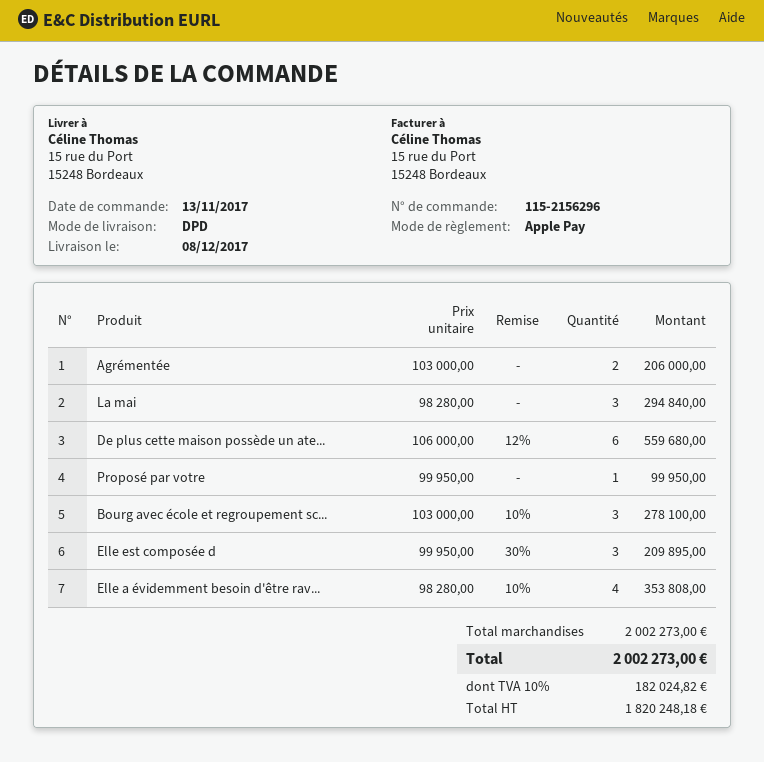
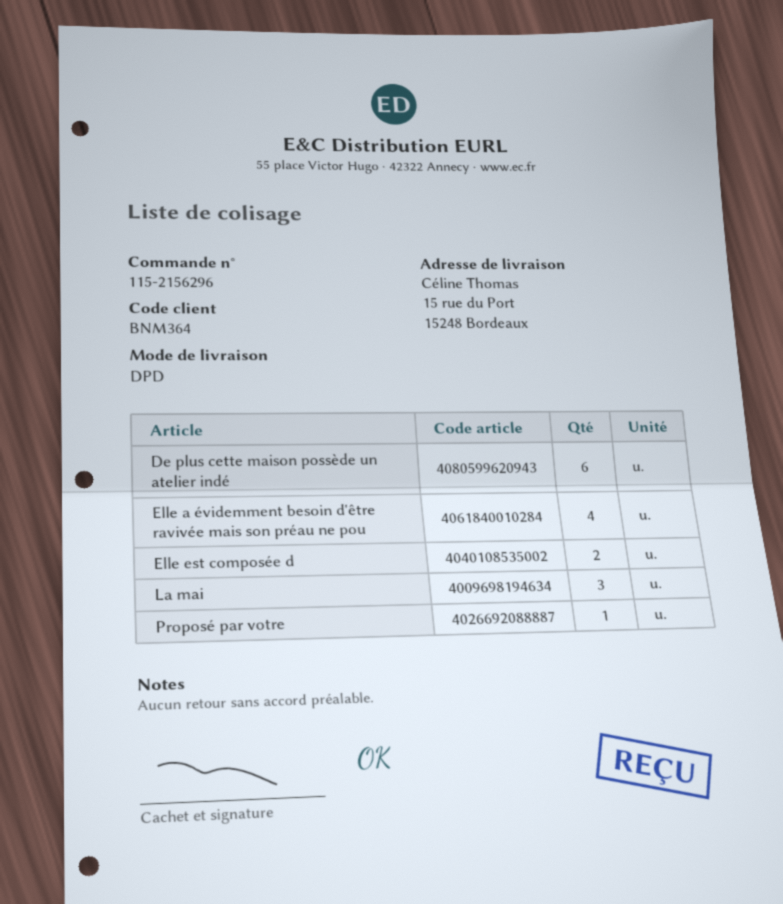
Agrémentée: 2 -> none
Bourg avec école et regroupement sc...: 3 -> none
Elle est composée d: 3 -> 2

